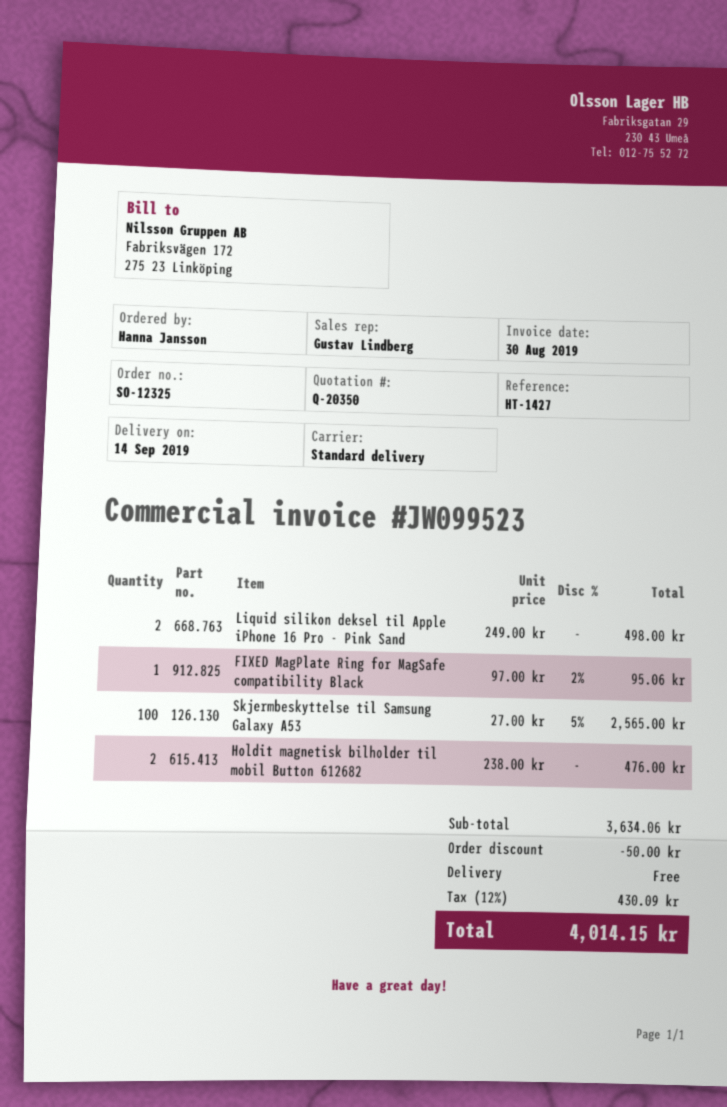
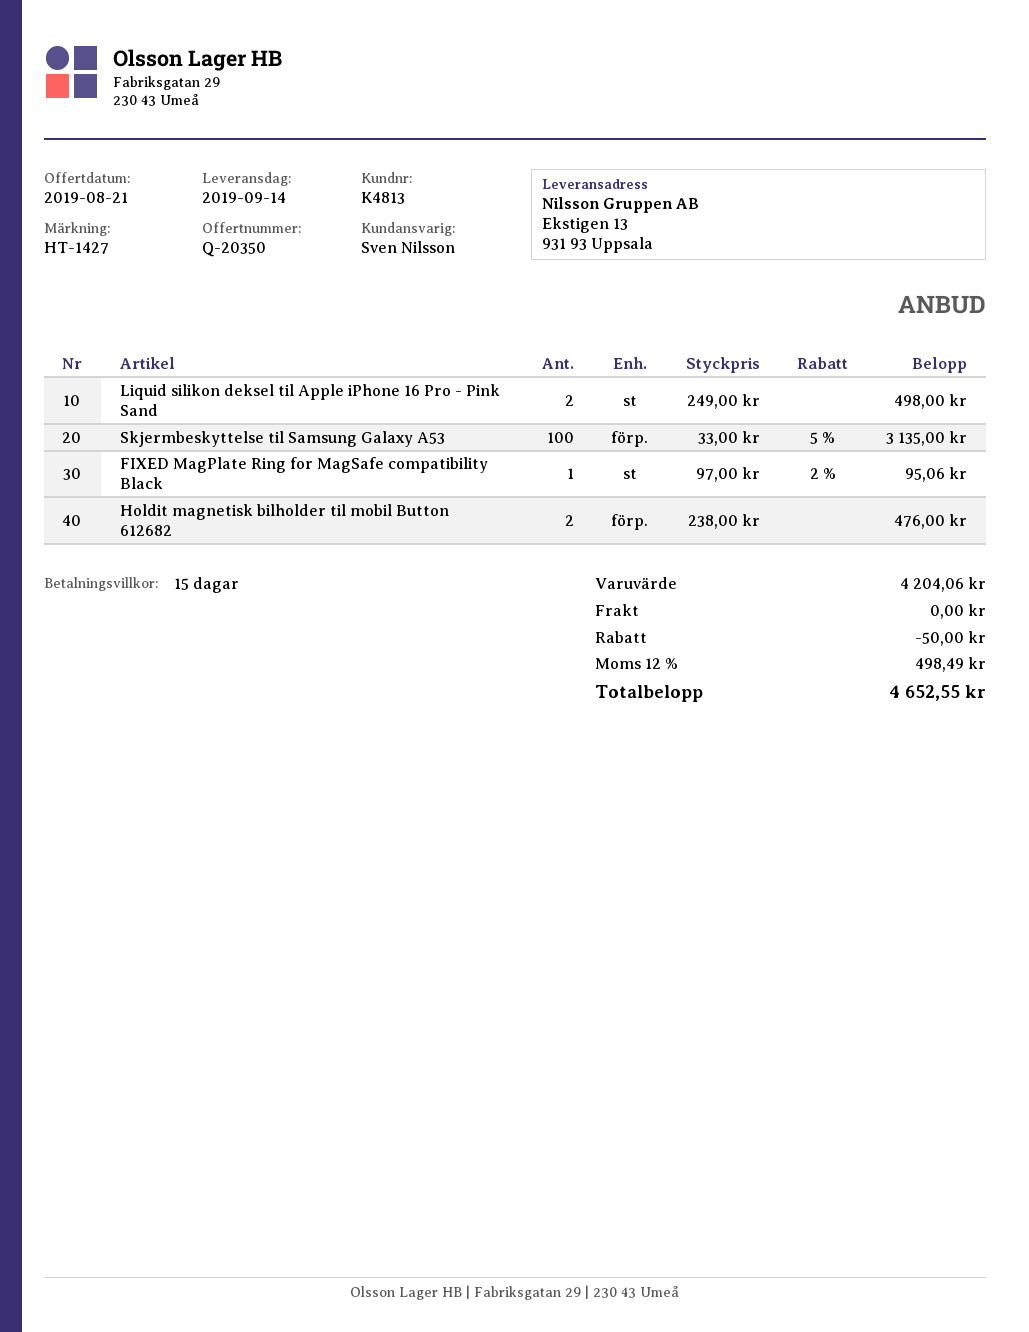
sales rep: Gustav Lindberg -> Sven Nilsson
Skjermbeskyttelse til Samsung Galaxy A53: 100 x 27.00 - 5% = 2565.00 -> 100 x 33.00 - 5% = 3135.00
subtotal: 3634.06 -> 4204.06
tax: 12% = 430.09 -> 12% = 498.49
total: 4014.15 -> 4652.55

